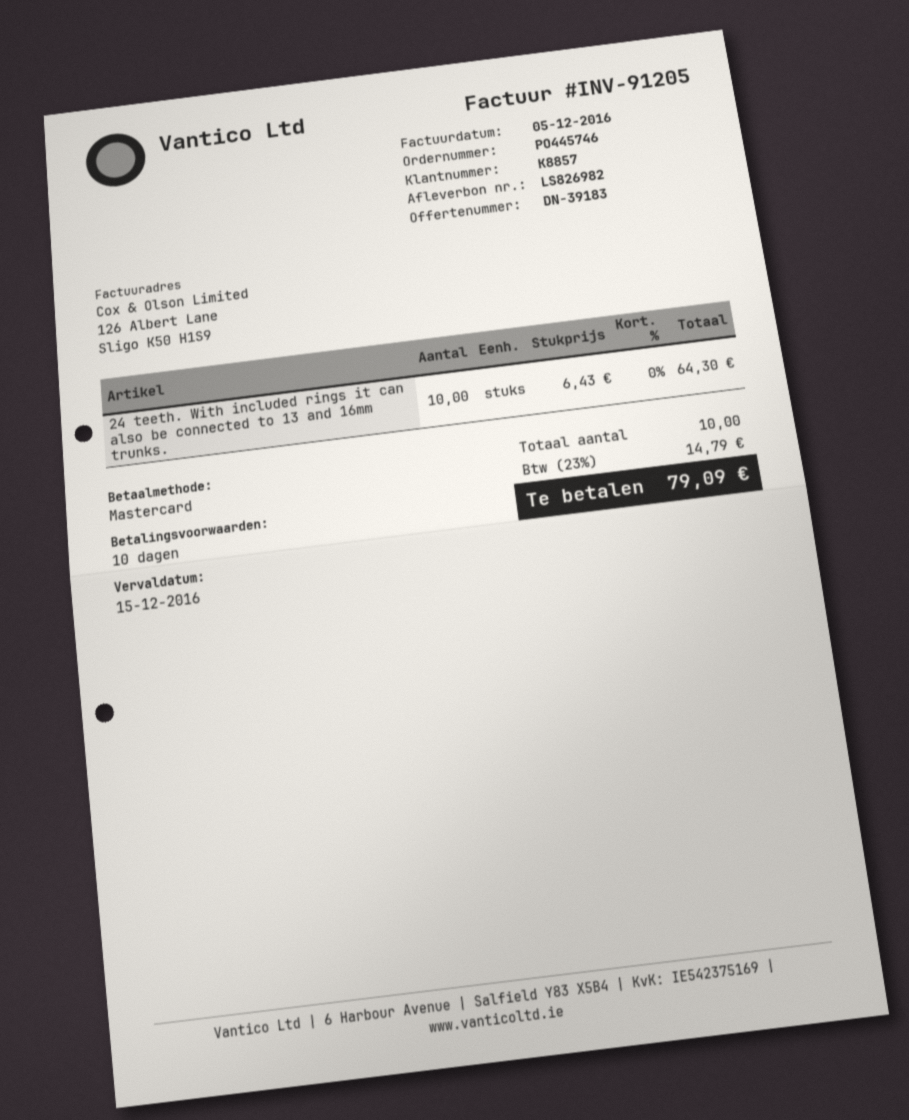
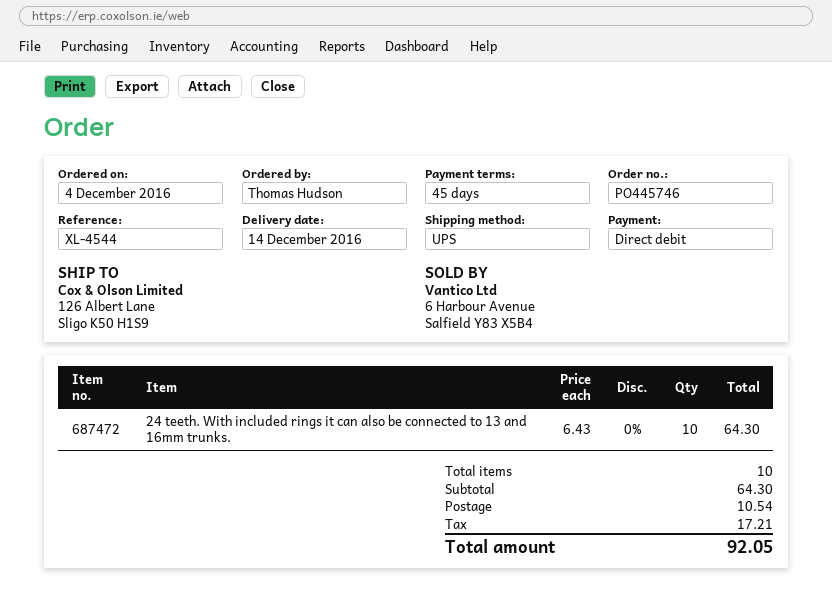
payment terms: 10 days -> 45 days
payment method: Mastercard -> direct debit
shipping: none -> 10.54
tax: 14.79 -> 17.21
total: 79.09 -> 92.05

